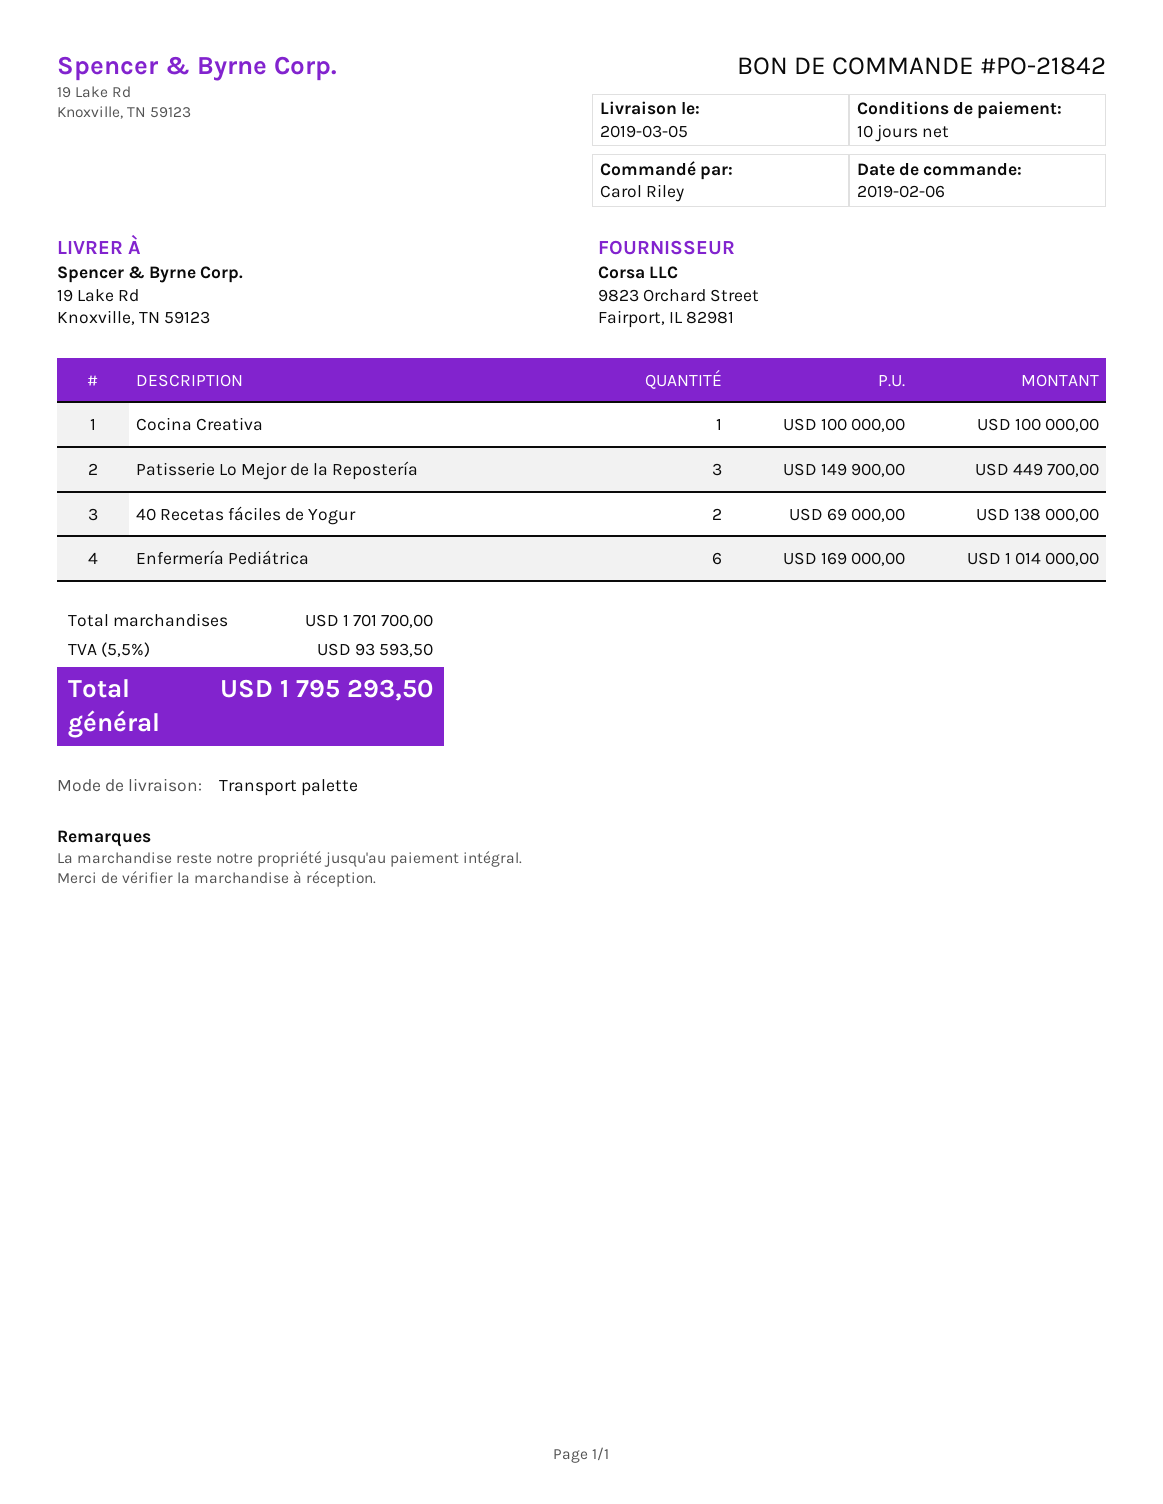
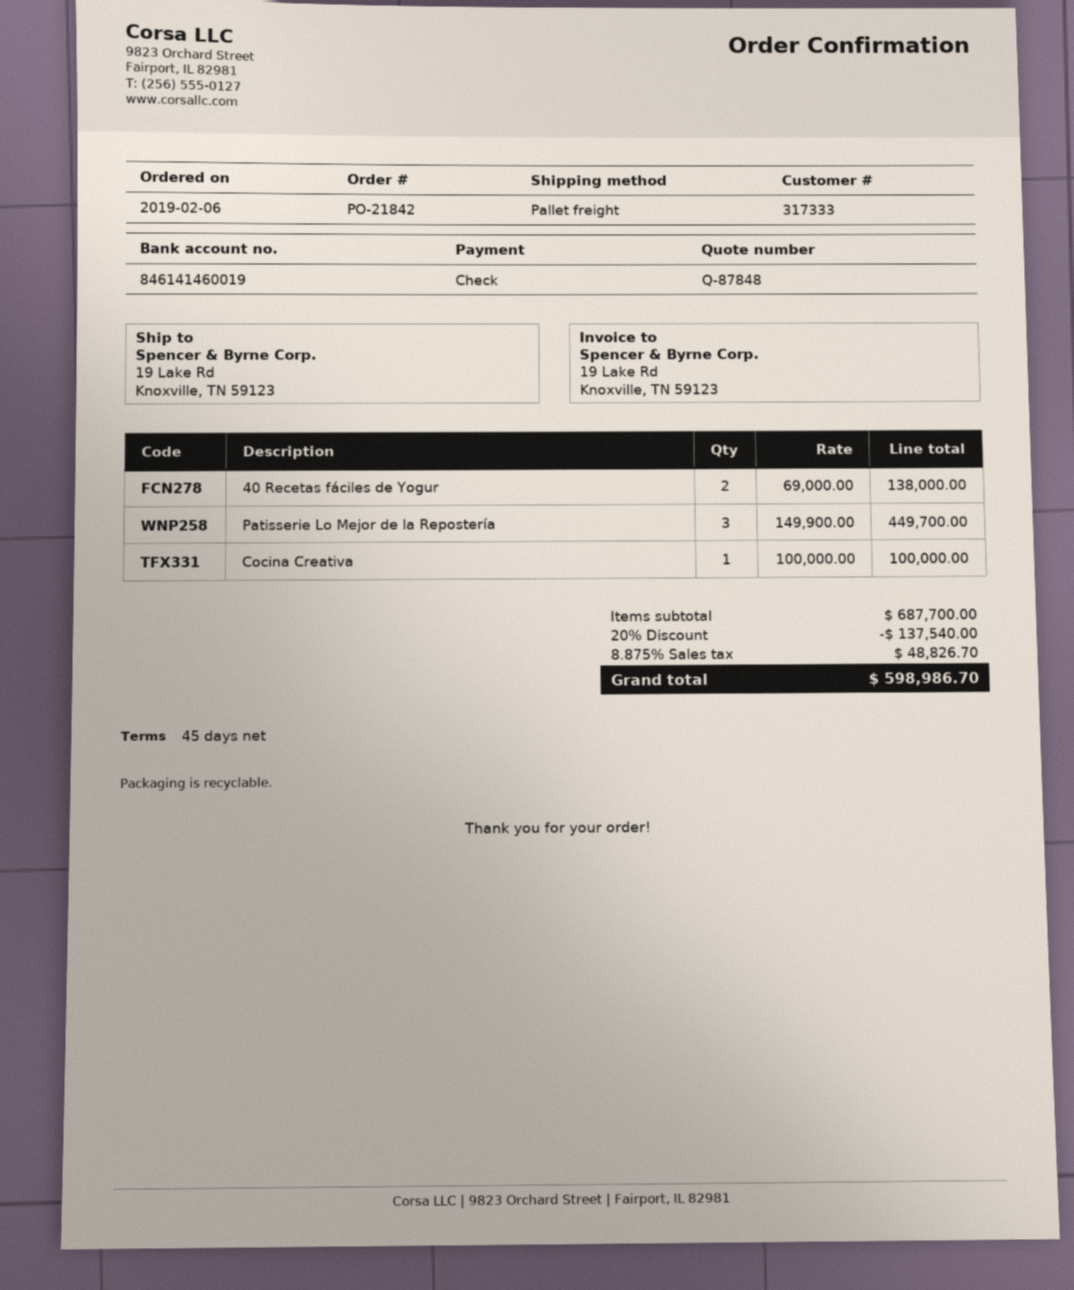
payment terms: 10 days -> 45 days
Enfermería Pediátrica: 6 x 169000.00 = 1014000.00 -> none
subtotal: 1701700.00 -> 687700.00
discount: none -> 20% = 137540.00
tax: 5.5% = 93593.50 -> 8.875% = 48826.70
total: 1795293.50 -> 598986.70

